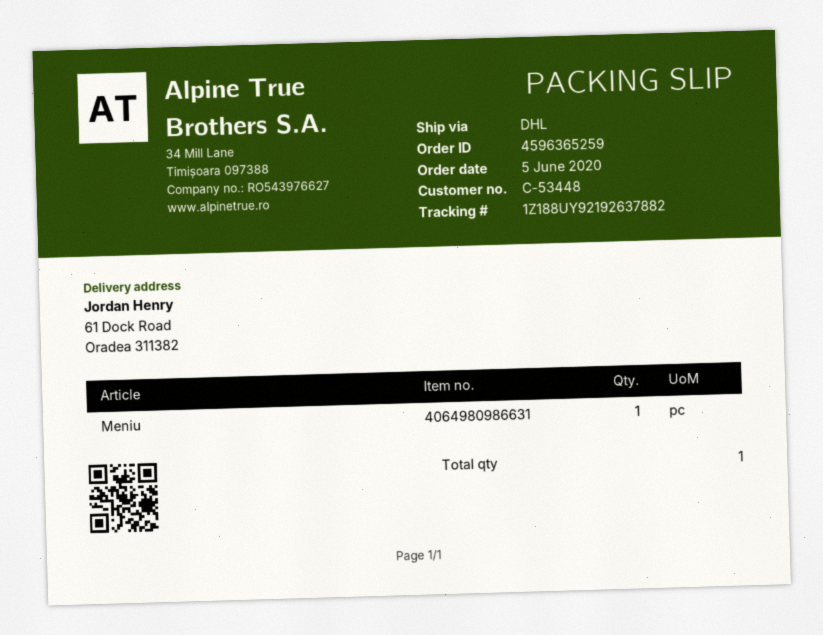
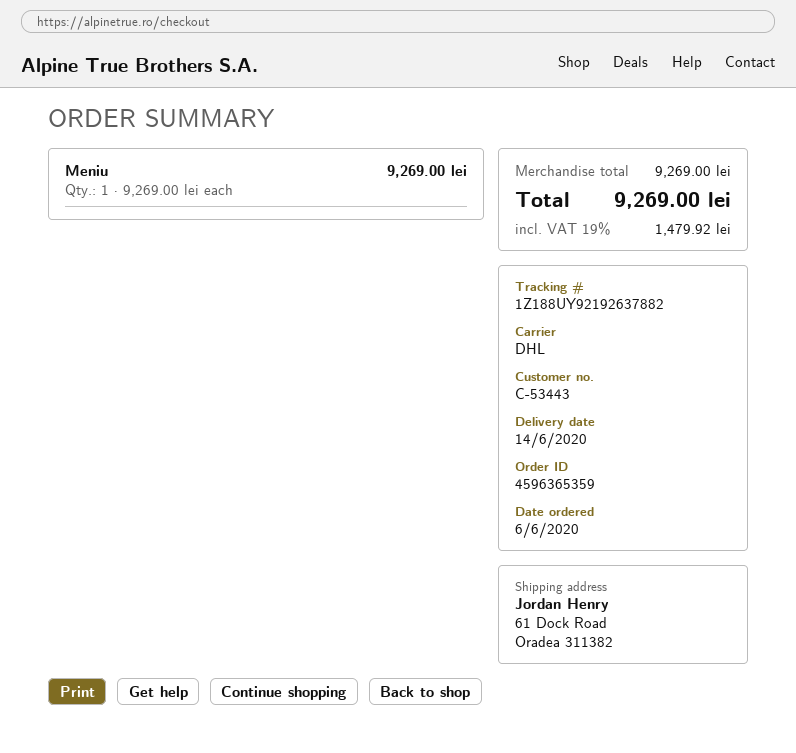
order number: 4596365259 -> 4596365359
order date: 2020-06-05 -> 2020-06-06
customer number: C-53448 -> C-53443

